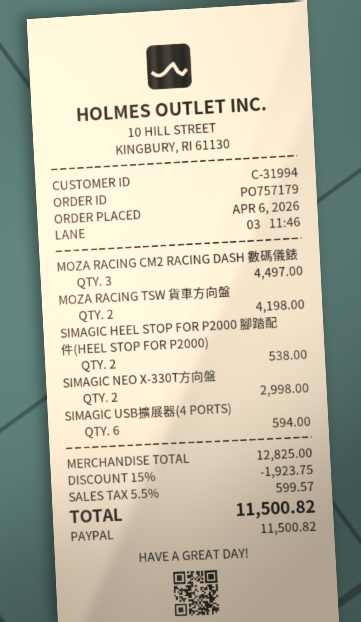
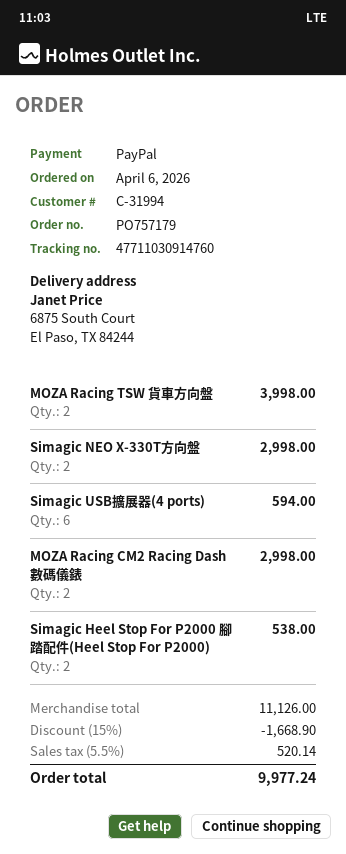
MOZA RACING CM2 RACING DASH 數碼儀錶: 3 for 4497.00 -> 2 for 2998.00
MOZA RACING TSW 貨車方向盤: 2 for 4198.00 -> 2 for 3998.00
subtotal: 12825.00 -> 11126.00
discount: 15% = 1923.75 -> 15% = 1668.90
tax: 5.5% = 599.57 -> 5.5% = 520.14
total: 11500.82 -> 9977.24

